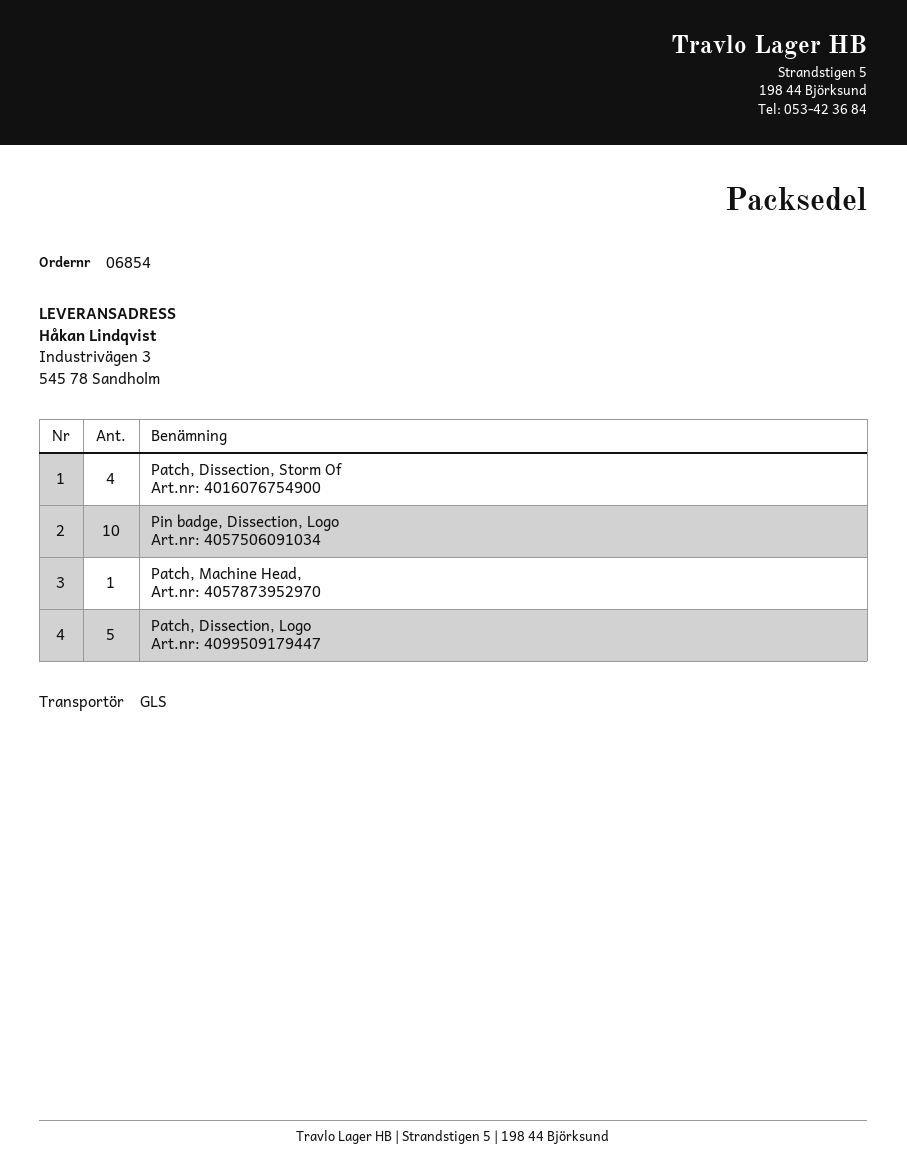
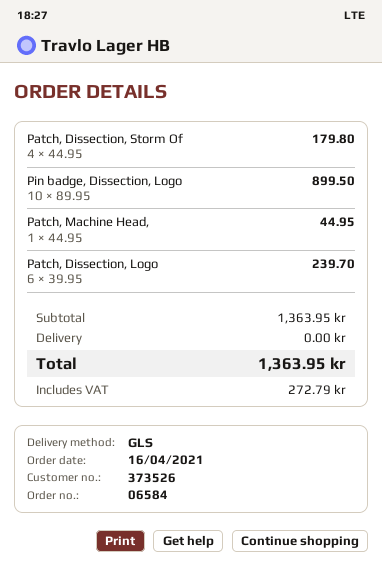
order number: 06854 -> 06584
Patch, Dissection, Logo: 5 -> 6

